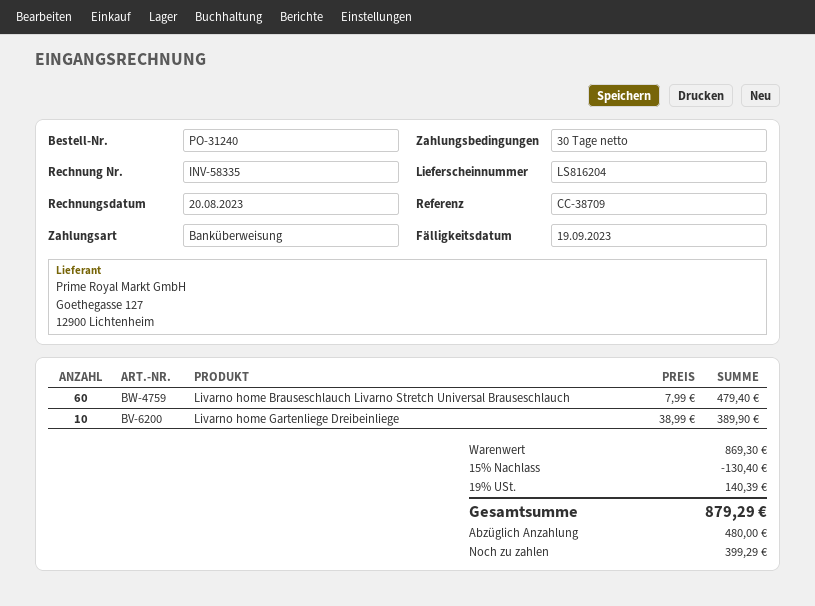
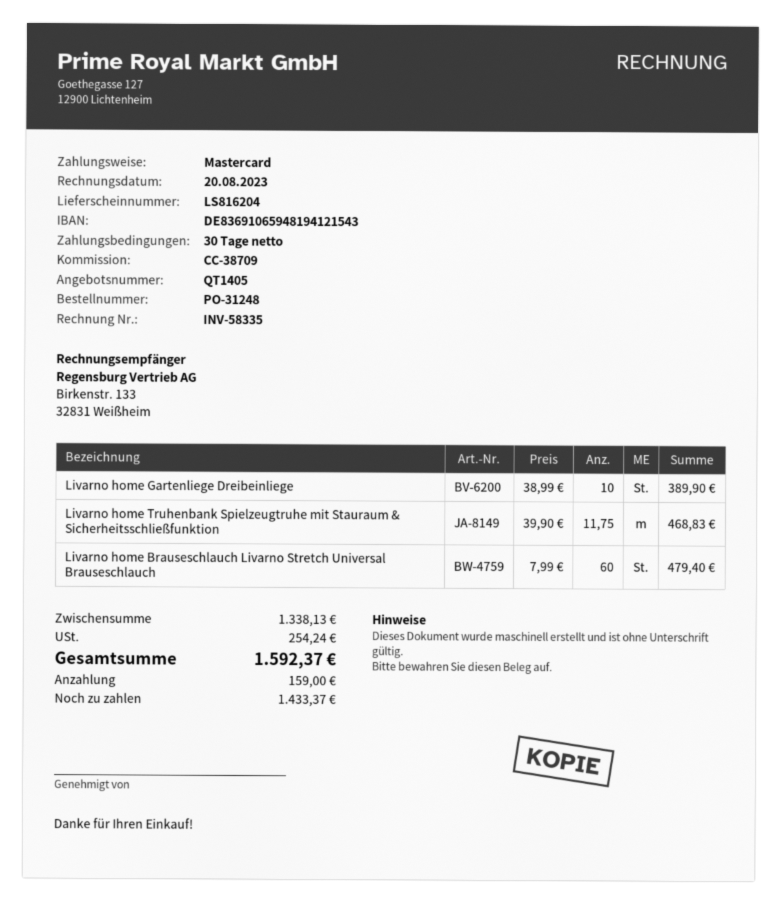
order number: PO-31240 -> PO-31248
payment method: bank transfer -> Mastercard
Livarno home Truhenbank Spielzeugtruhe mit Stauraum & Sicherheitsschließfunktion: none -> 11.75 x 39.90 = 468.83
subtotal: 869.30 -> 1338.13
discount: 15% = 130.40 -> none
tax: 140.39 -> 254.24
total: 879.29 -> 1592.37
deposit: 480.00 -> 159.00
balance: 399.29 -> 1433.37

